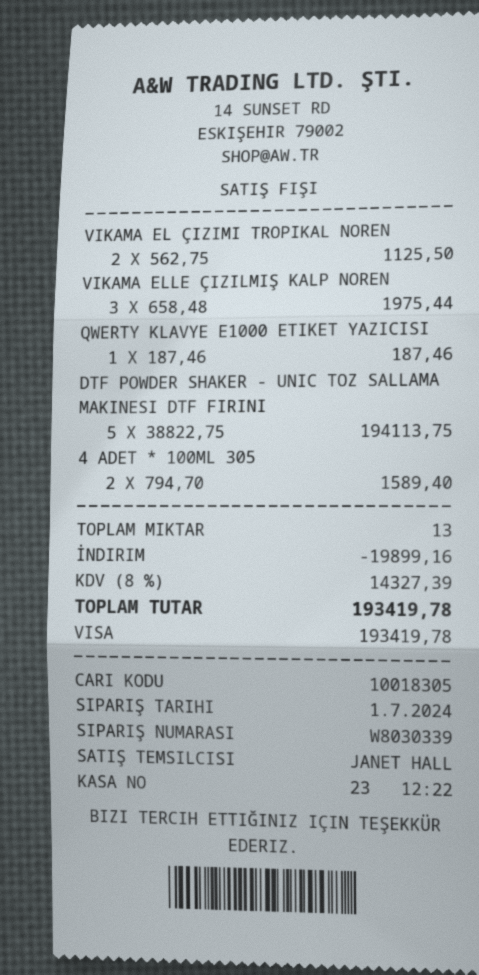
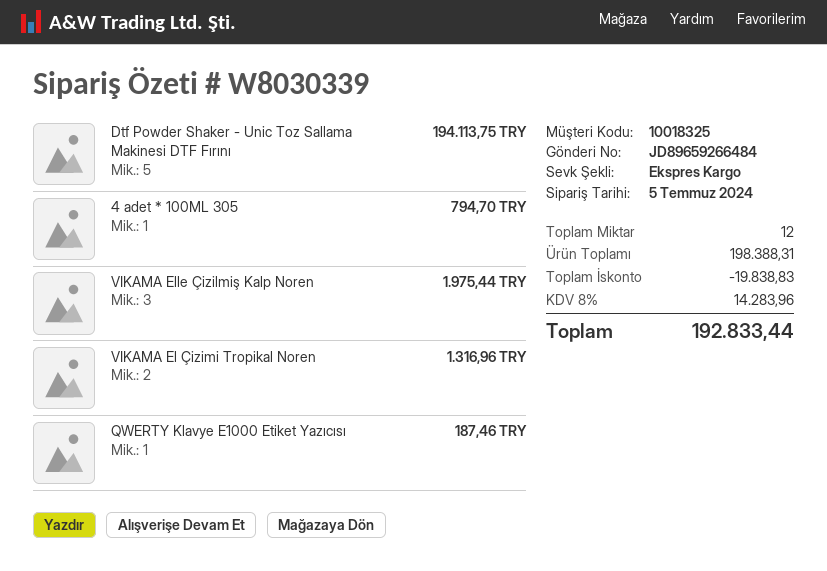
order date: 2024-07-01 -> 2024-07-05
customer number: 10018305 -> 10018325
VIKAMA EL ÇIZIMI TROPIKAL NOREN: 2 for 1125.50 -> 2 for 1316.96
4 ADET * 100ML 305: 2 for 1589.40 -> 1 for 794.70
total quantity: 13 -> 12
discount: 19899.16 -> 19838.83
tax: 8% = 14327.39 -> 8% = 14283.96
total: 193419.78 -> 192833.44

